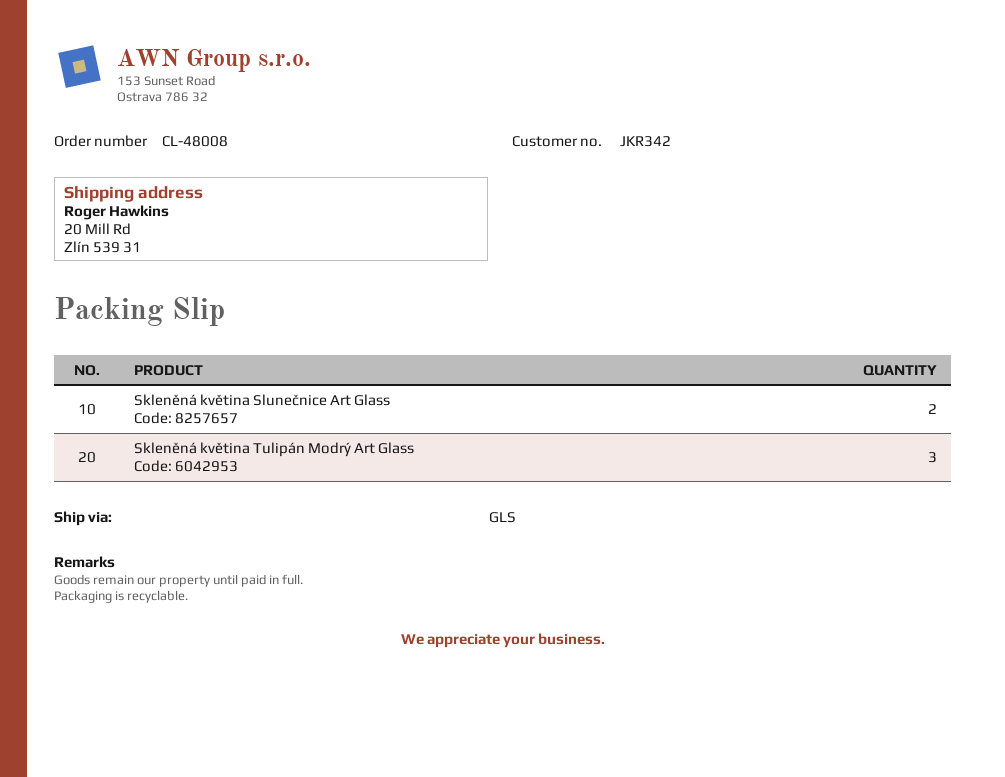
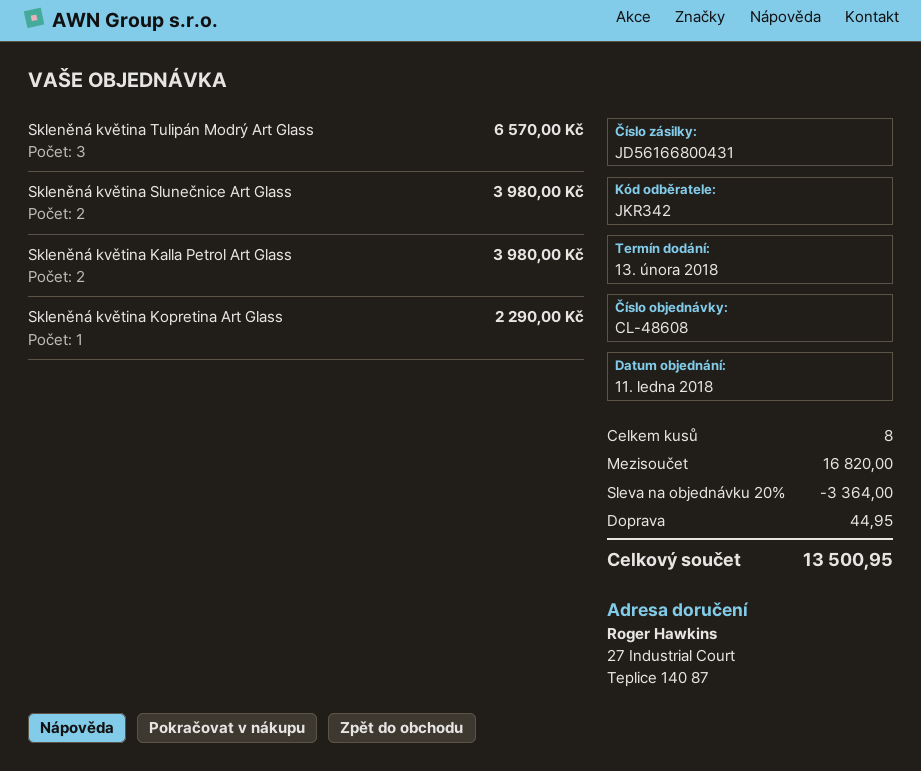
order number: CL-48008 -> CL-48608
ship to: 20 Mill Rd, Zlín 539 31 -> 27 Industrial Court, Teplice 140 87
Skleněná květina Kalla Petrol Art Glass: none -> 2
Skleněná květina Kopretina Art Glass: none -> 1

